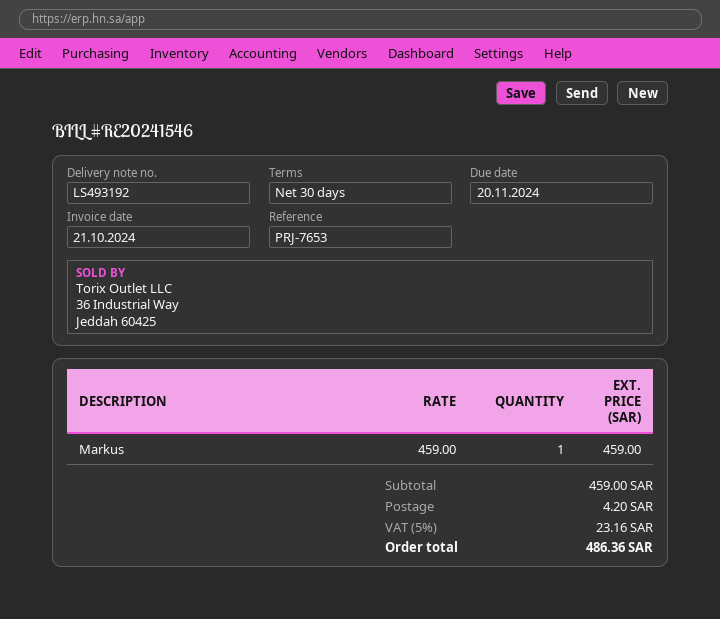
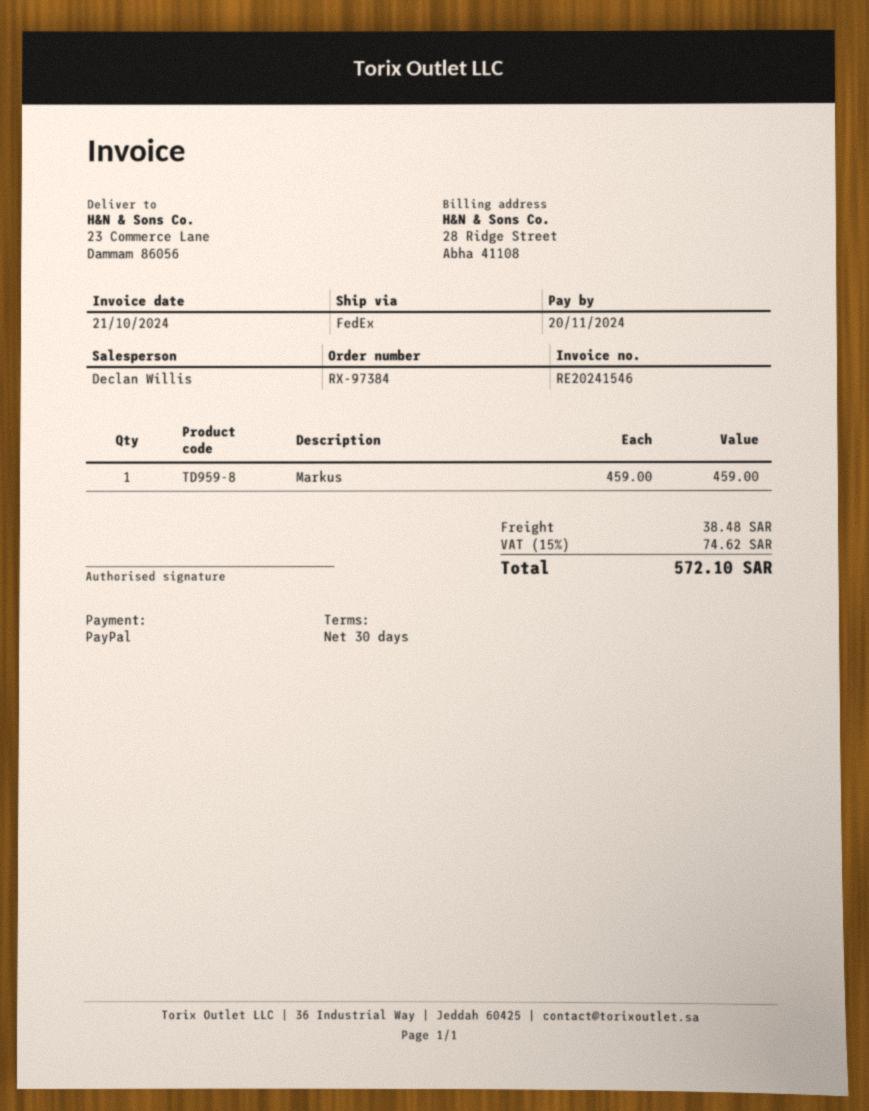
shipping: 4.20 -> 38.48
tax: 5% = 23.16 -> 15% = 74.62
total: 486.36 -> 572.10

